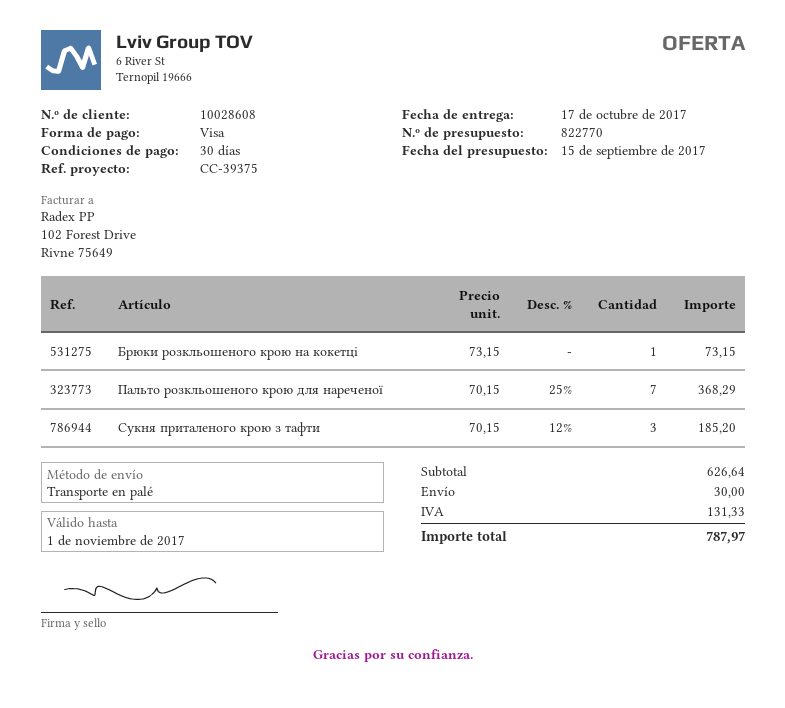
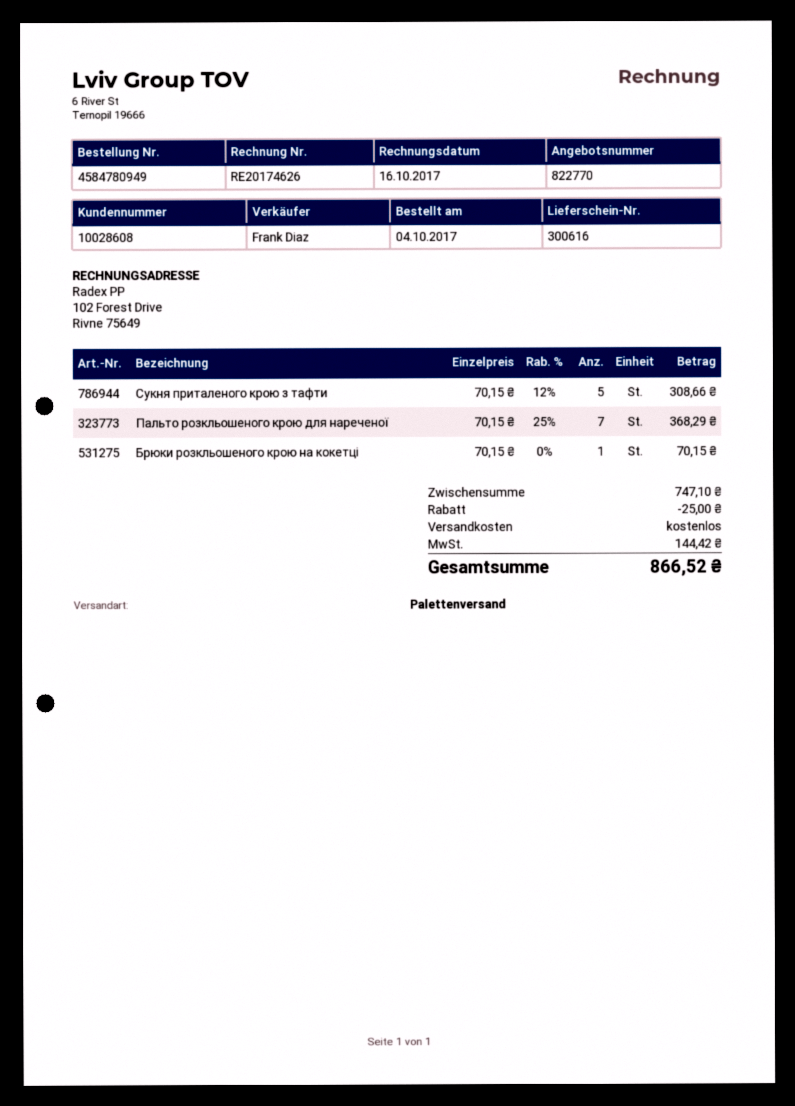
Брюки розкльошеного крою на кокетці: 1 x 73.15 = 73.15 -> 1 x 70.15 = 70.15
Сукня приталеного крою з тафти: 3 x 70.15 - 12% = 185.20 -> 5 x 70.15 - 12% = 308.66
subtotal: 626.64 -> 747.10
discount: none -> 25.00
shipping: 30.00 -> 0.00
tax: 131.33 -> 144.42
total: 787.97 -> 866.52

